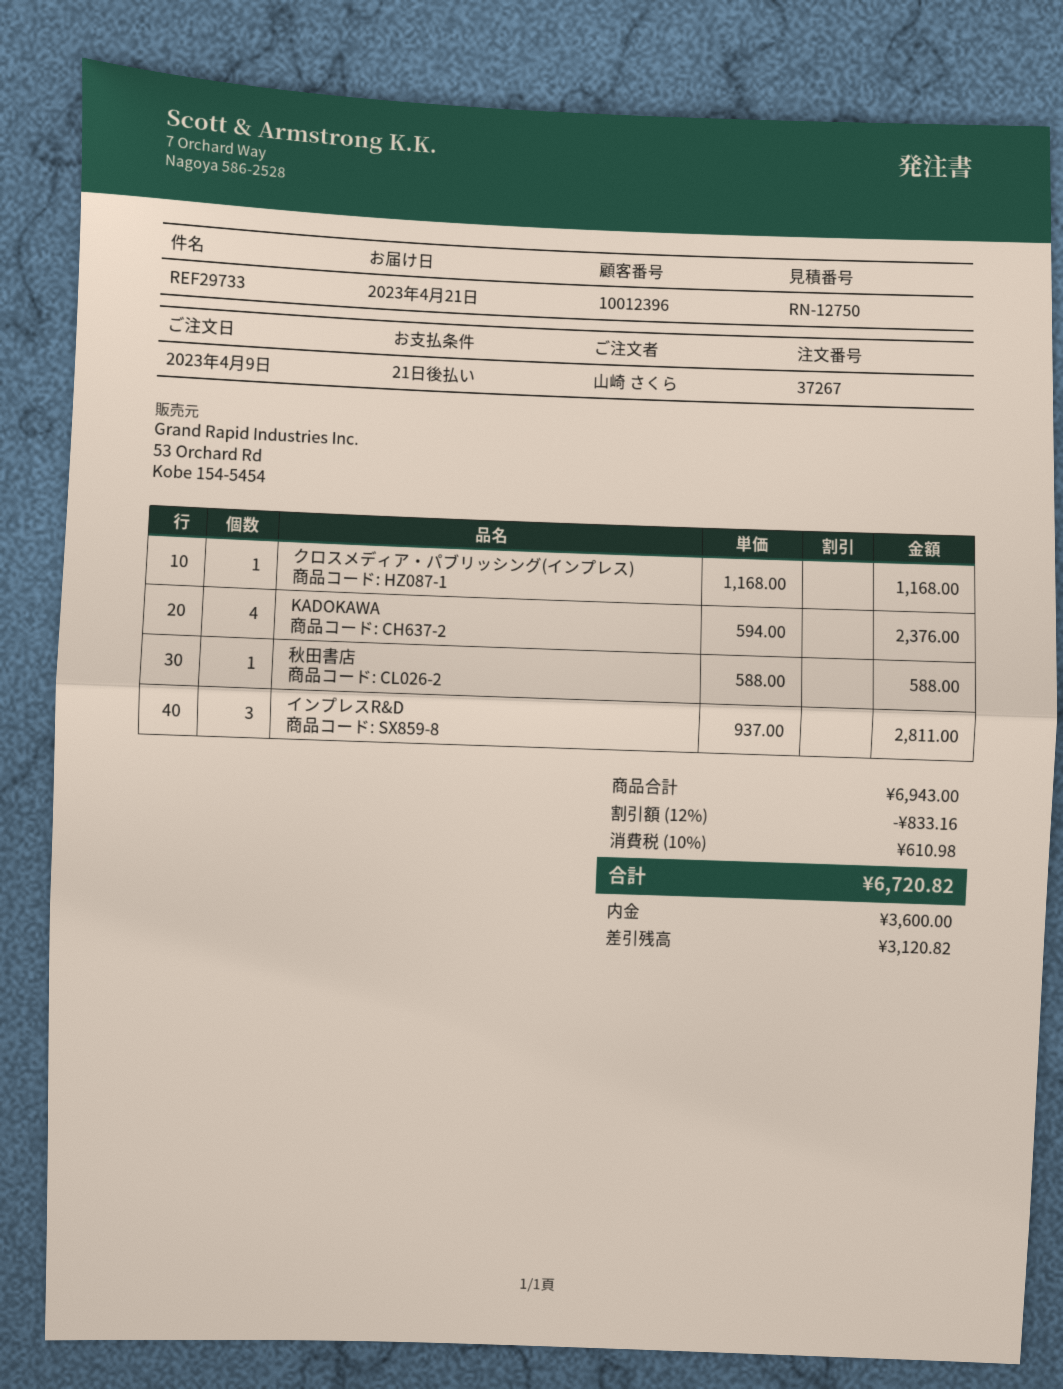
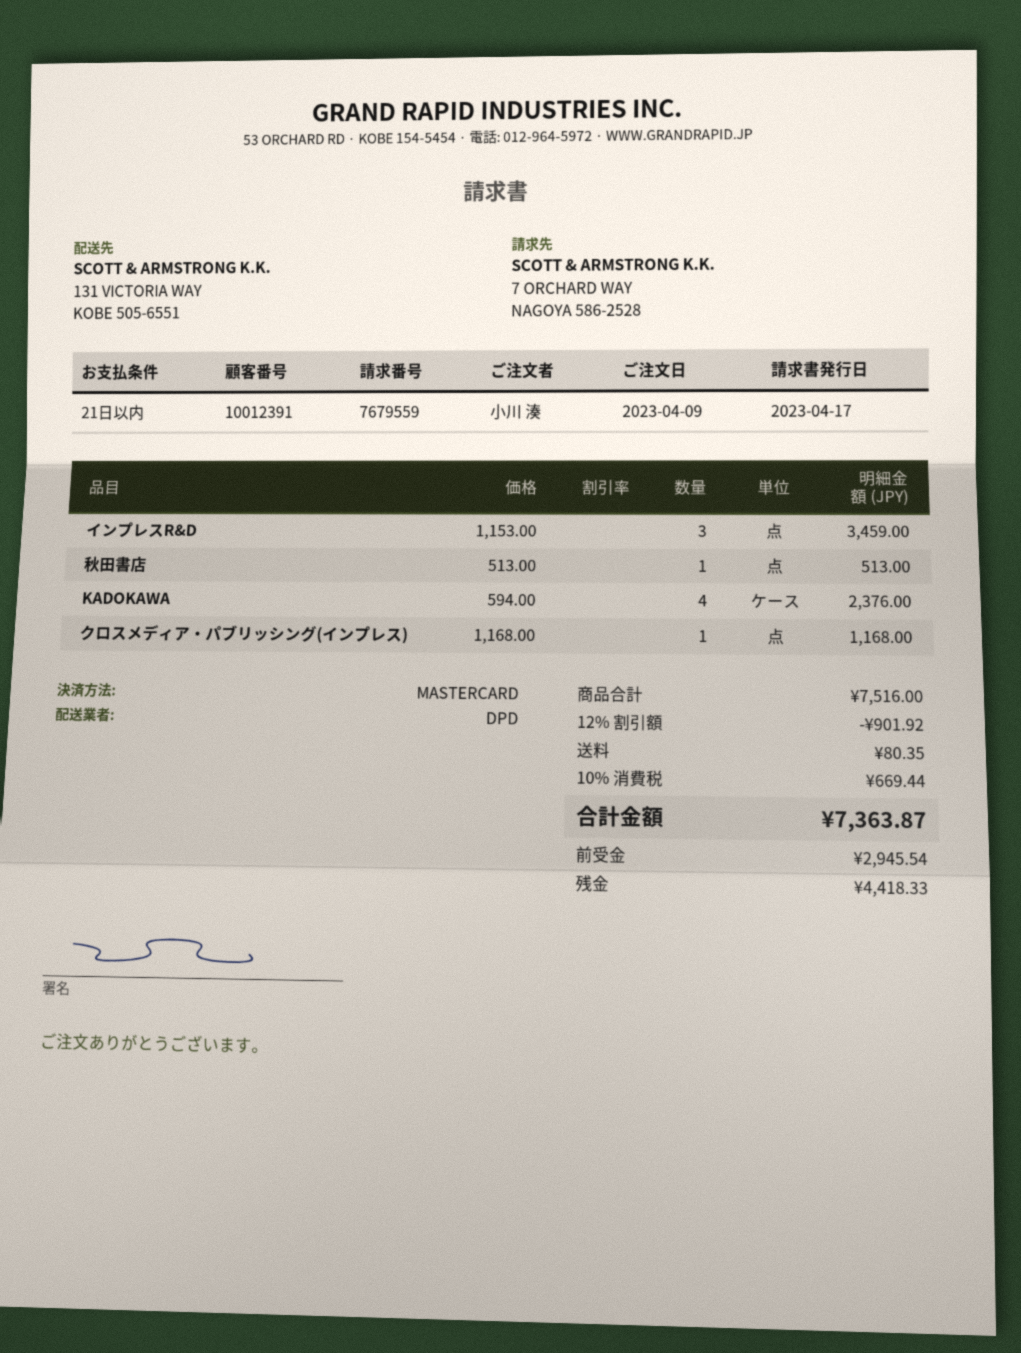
customer number: 10012396 -> 10012391
ordered by: 山崎 さくら -> 小川 湊
秋田書店: 1 x 588.00 = 588.00 -> 1 x 513.00 = 513.00
インプレスR&D: 3 x 937.00 = 2811.00 -> 3 x 1153.00 = 3459.00
subtotal: 6943.00 -> 7516.00
discount: 12% = 833.16 -> 12% = 901.92
shipping: none -> 80.35
tax: 10% = 610.98 -> 10% = 669.44
total: 6720.82 -> 7363.87
deposit: 3600.00 -> 2945.54
balance: 3120.82 -> 4418.33

